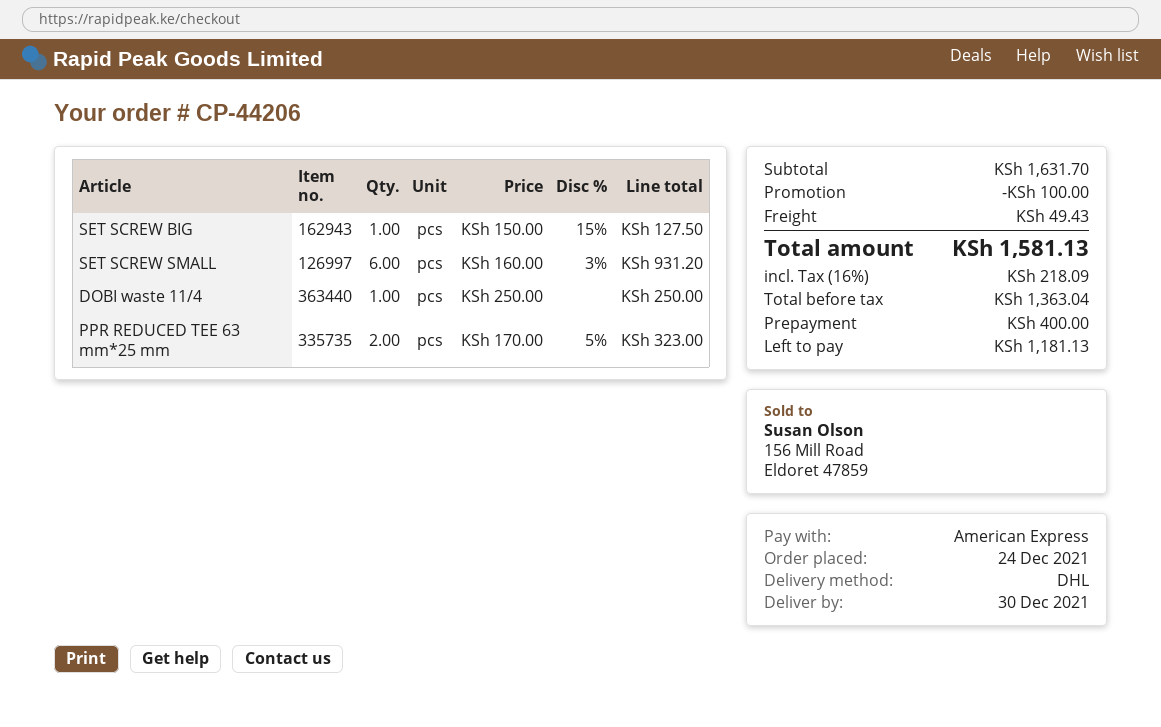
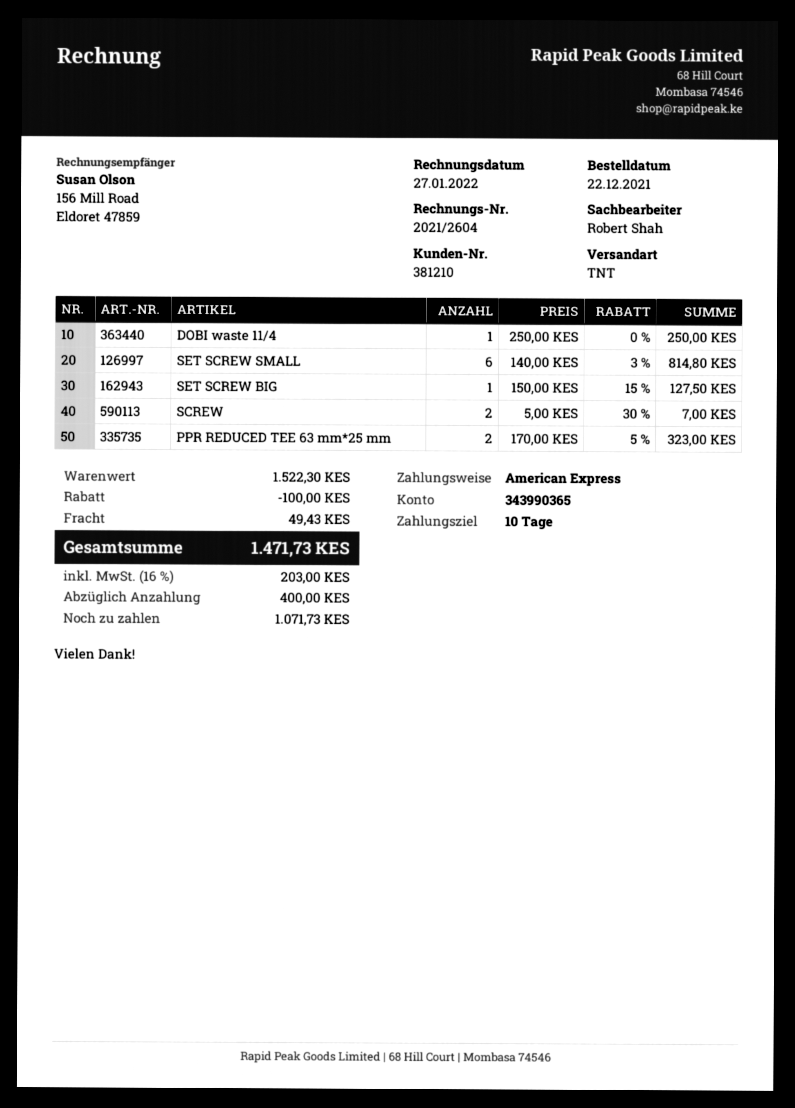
order date: 2021-12-24 -> 2021-12-22
shipping method: DHL -> TNT
SET SCREW SMALL: 6 x 160.00 - 3% = 931.20 -> 6 x 140.00 - 3% = 814.80
SCREW: none -> 2 x 5.00 - 30% = 7.00
subtotal: 1631.70 -> 1522.30
tax: 16% = 218.09 -> 16% = 203.00
total: 1581.13 -> 1471.73
balance: 1181.13 -> 1071.73

